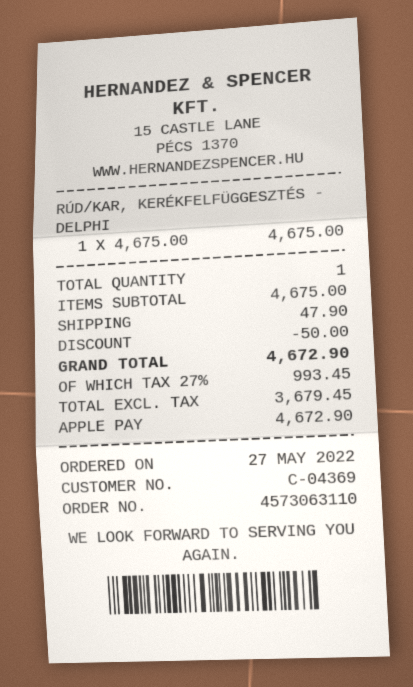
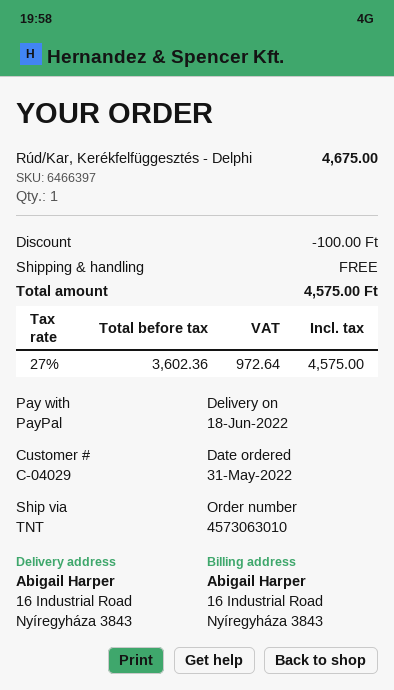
order number: 4573063110 -> 4573063010
order date: 2022-05-27 -> 2022-05-31
customer number: C-04369 -> C-04029
payment method: Apple Pay -> PayPal
discount: 50.00 -> 100.00
shipping: 47.90 -> 0.00
net: 3679.45 -> 3602.36
tax: 27% = 993.45 -> 27% = 972.64
total: 4672.90 -> 4575.00

